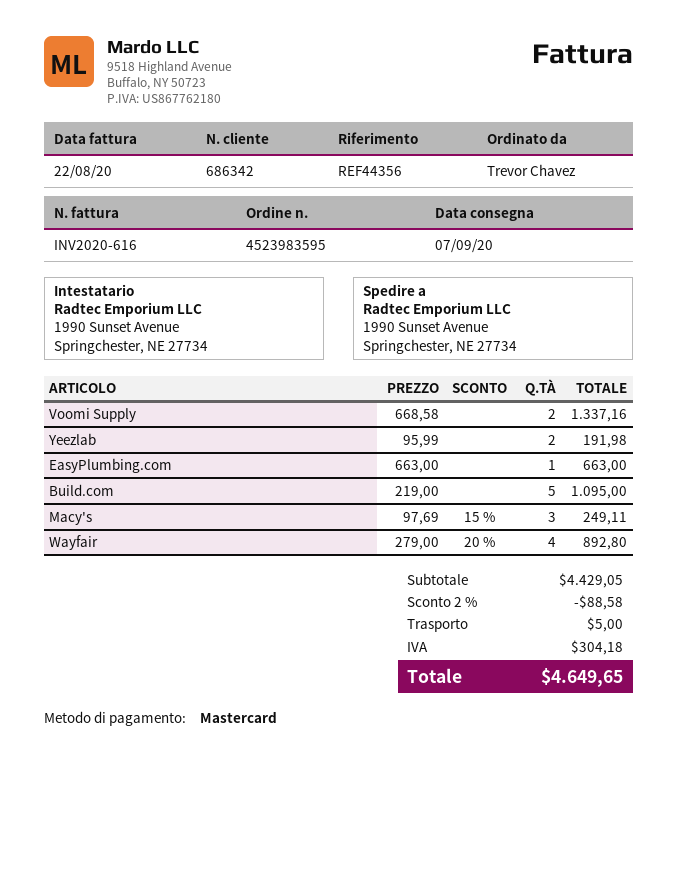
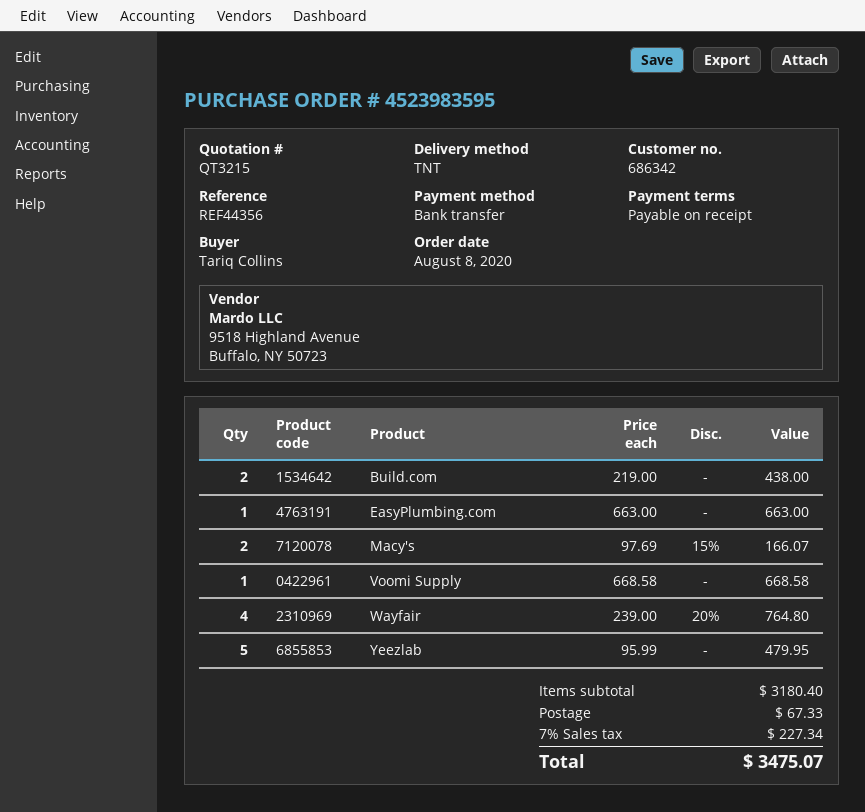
ordered by: Trevor Chavez -> Tariq Collins
payment method: Mastercard -> bank transfer
Voomi Supply: 2 x 668.58 = 1337.16 -> 1 x 668.58 = 668.58
Yeezlab: 2 x 95.99 = 191.98 -> 5 x 95.99 = 479.95
Build.com: 5 x 219.00 = 1095.00 -> 2 x 219.00 = 438.00
Macy's: 3 x 97.69 - 15% = 249.11 -> 2 x 97.69 - 15% = 166.07
Wayfair: 4 x 279.00 - 20% = 892.80 -> 4 x 239.00 - 20% = 764.80
subtotal: 4429.05 -> 3180.40
discount: 2% = 88.58 -> none
shipping: 5.00 -> 67.33
tax: 304.18 -> 227.34
total: 4649.65 -> 3475.07

